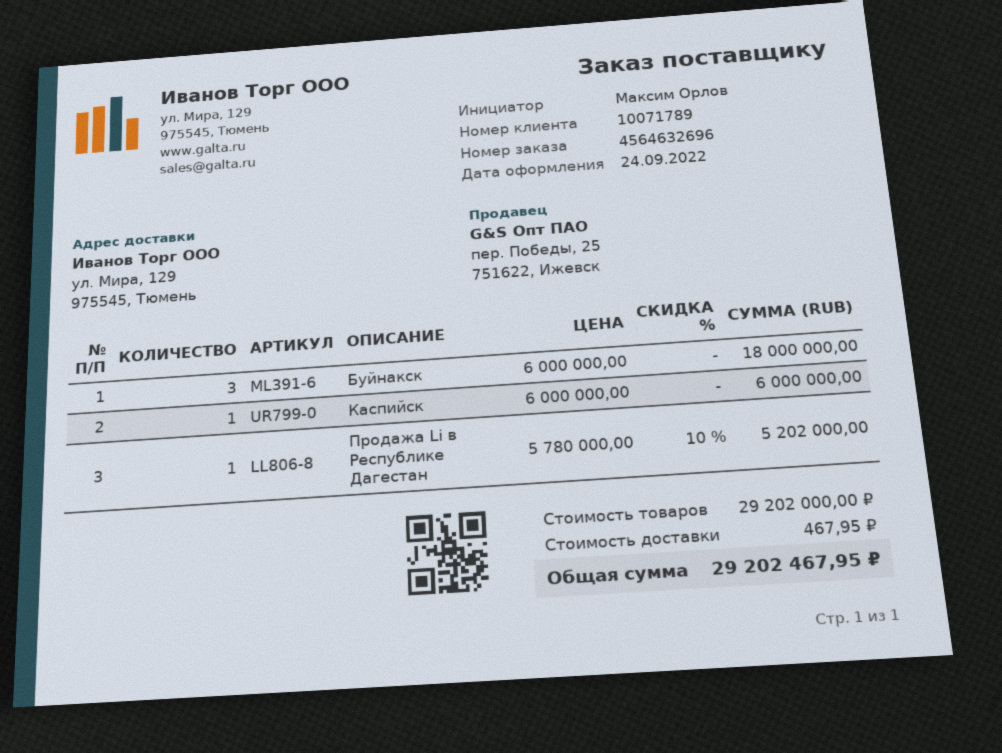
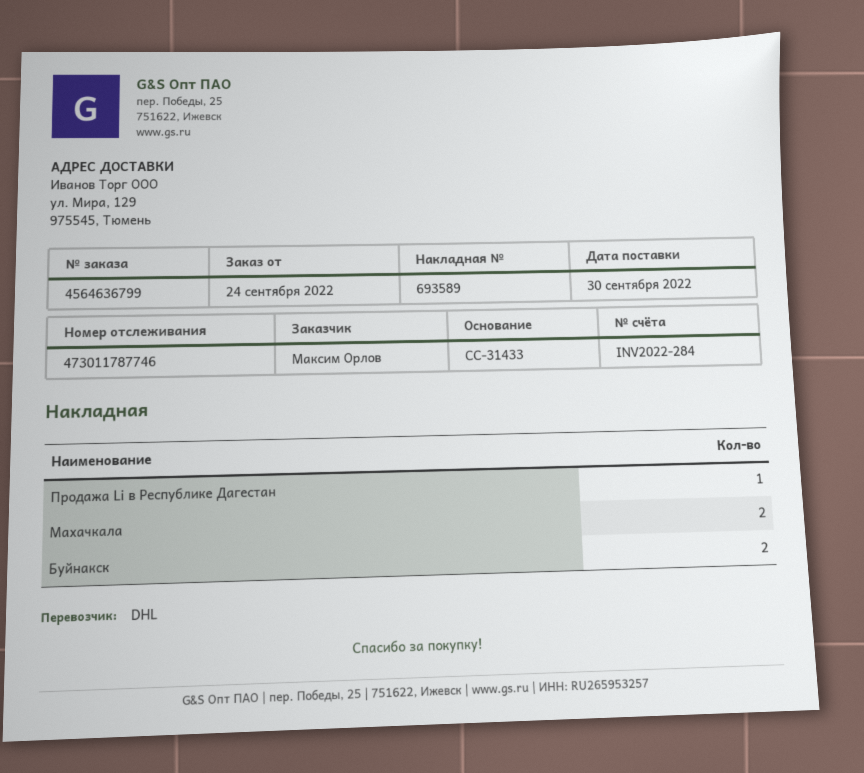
order number: 4564632696 -> 4564636799
Буйнакск: 3 -> 2
Каспийск: 1 -> none
Махачкала: none -> 2

